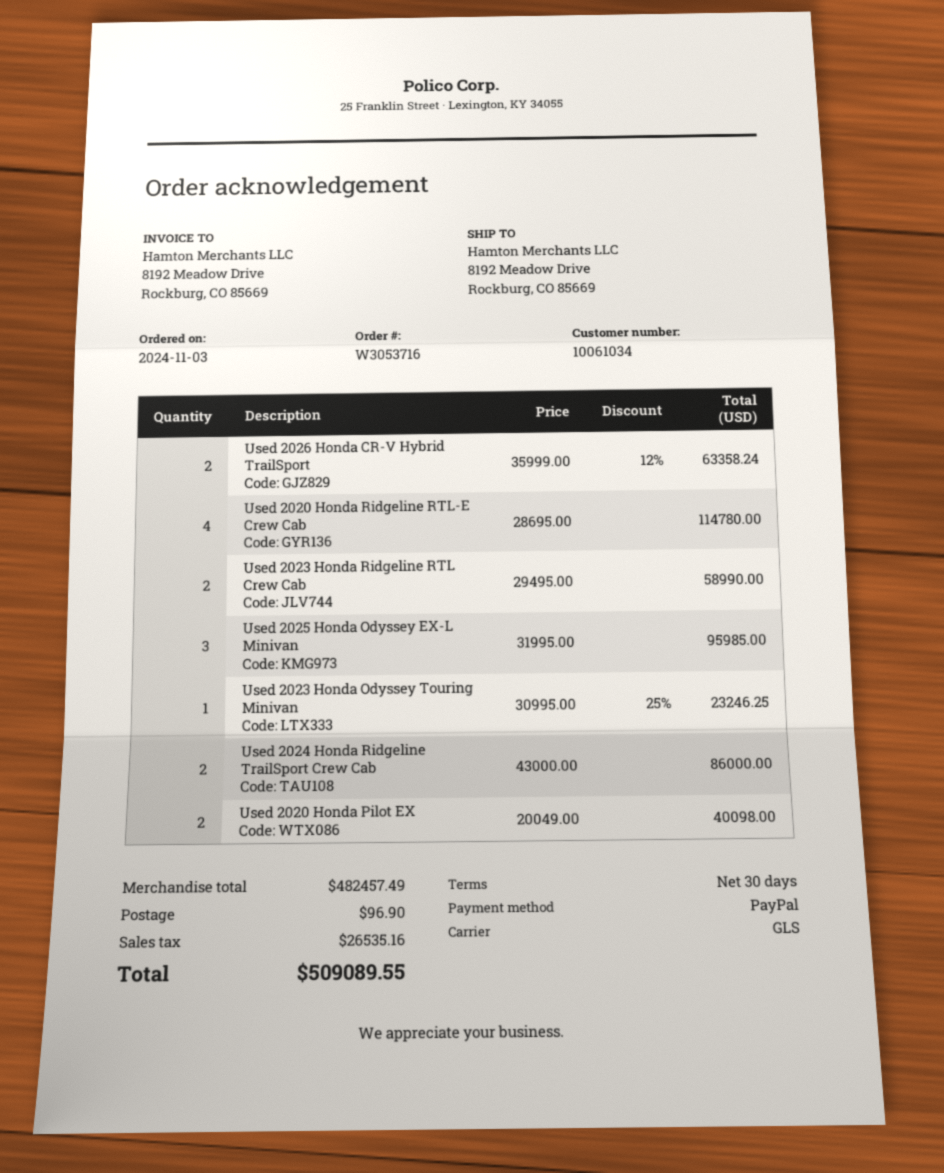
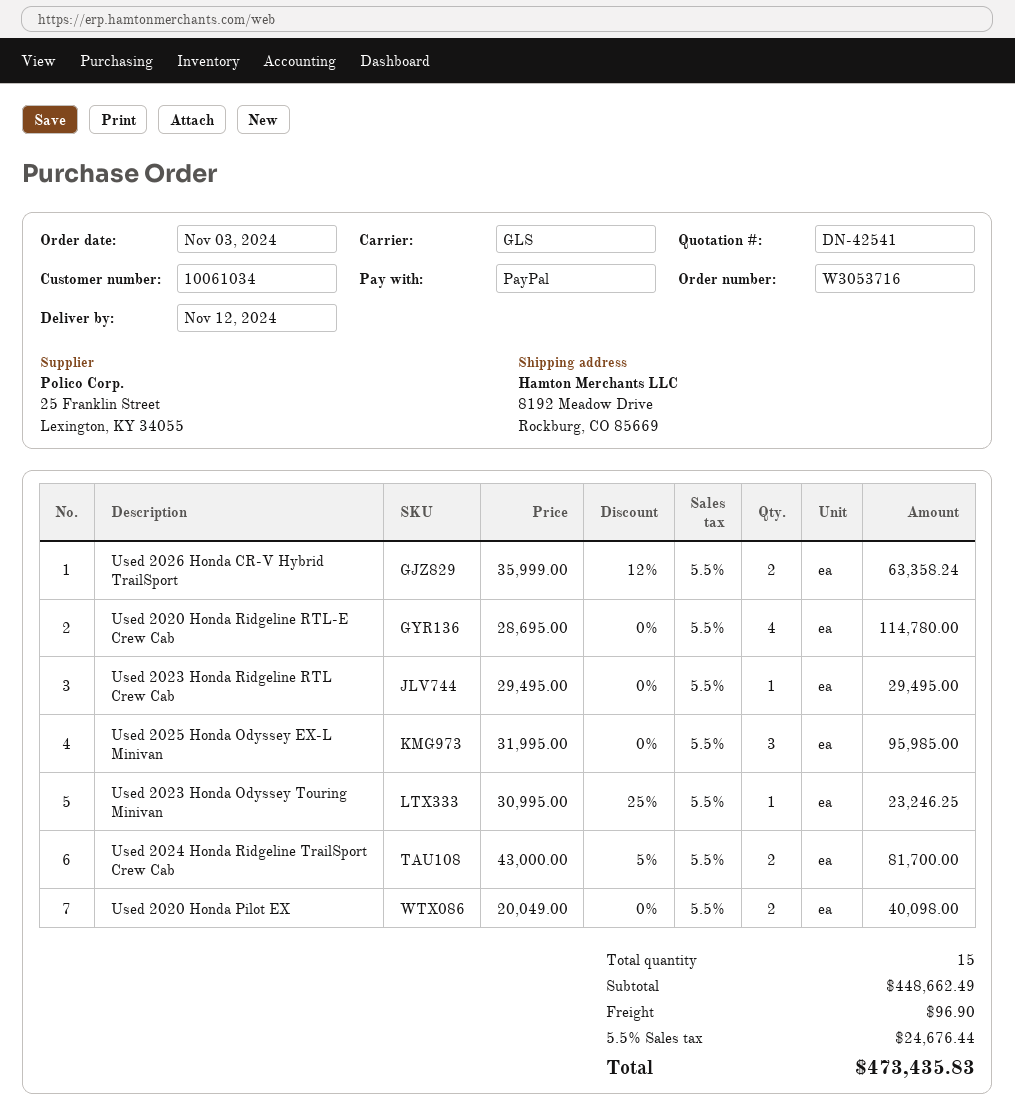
Used 2023 Honda Ridgeline RTL Crew Cab: 2 x 29495.00 = 58990.00 -> 1 x 29495.00 = 29495.00
Used 2024 Honda Ridgeline TrailSport Crew Cab: 2 x 43000.00 = 86000.00 -> 2 x 43000.00 - 5% = 81700.00
subtotal: 482457.49 -> 448662.49
tax: 26535.16 -> 24676.44
total: 509089.55 -> 473435.83

